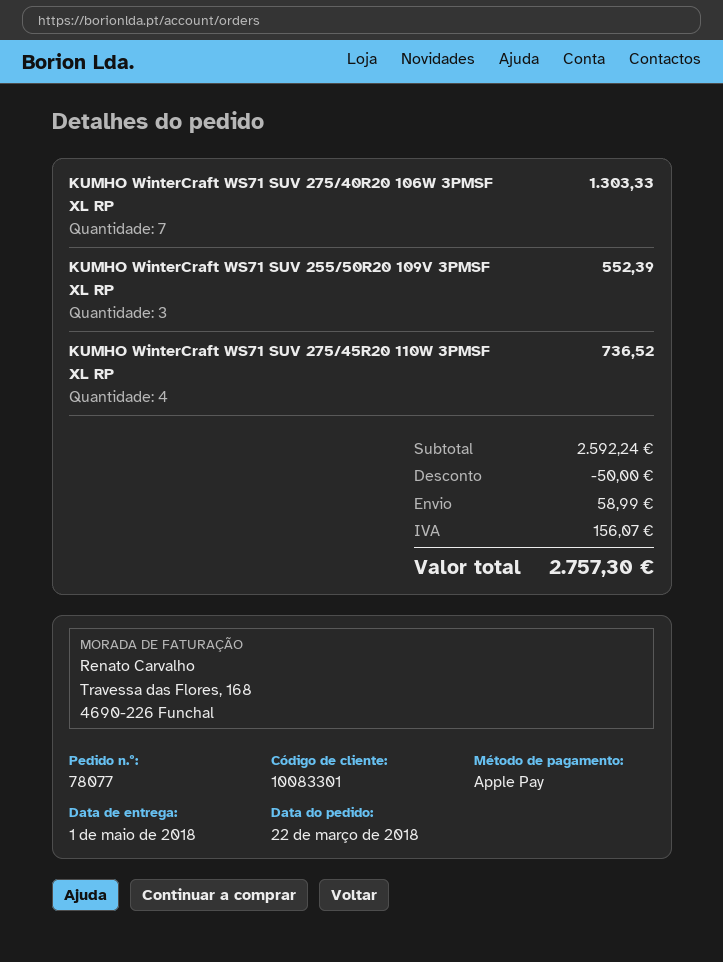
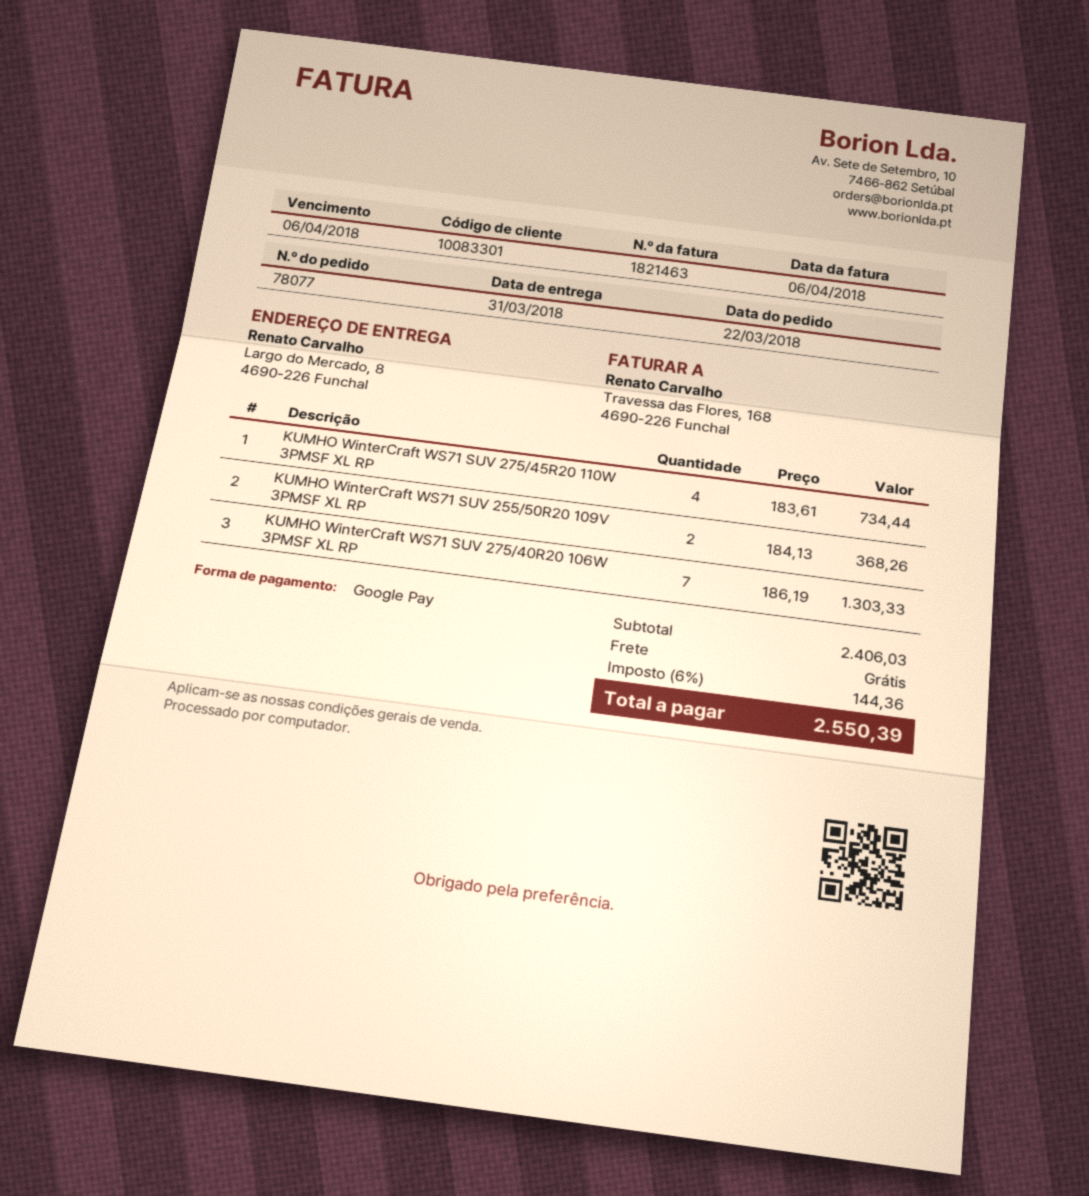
delivery date: 2018-05-01 -> 2018-03-31
payment method: Apple Pay -> Google Pay
KUMHO WinterCraft WS71 SUV 255/50R20 109V 3PMSF XL RP: 3 for 552.39 -> 2 for 368.26
KUMHO WinterCraft WS71 SUV 275/45R20 110W 3PMSF XL RP: 4 for 736.52 -> 4 for 734.44
subtotal: 2592.24 -> 2406.03
discount: 50.00 -> none
shipping: 58.99 -> 0.00
tax: 156.07 -> 144.36
total: 2757.30 -> 2550.39

